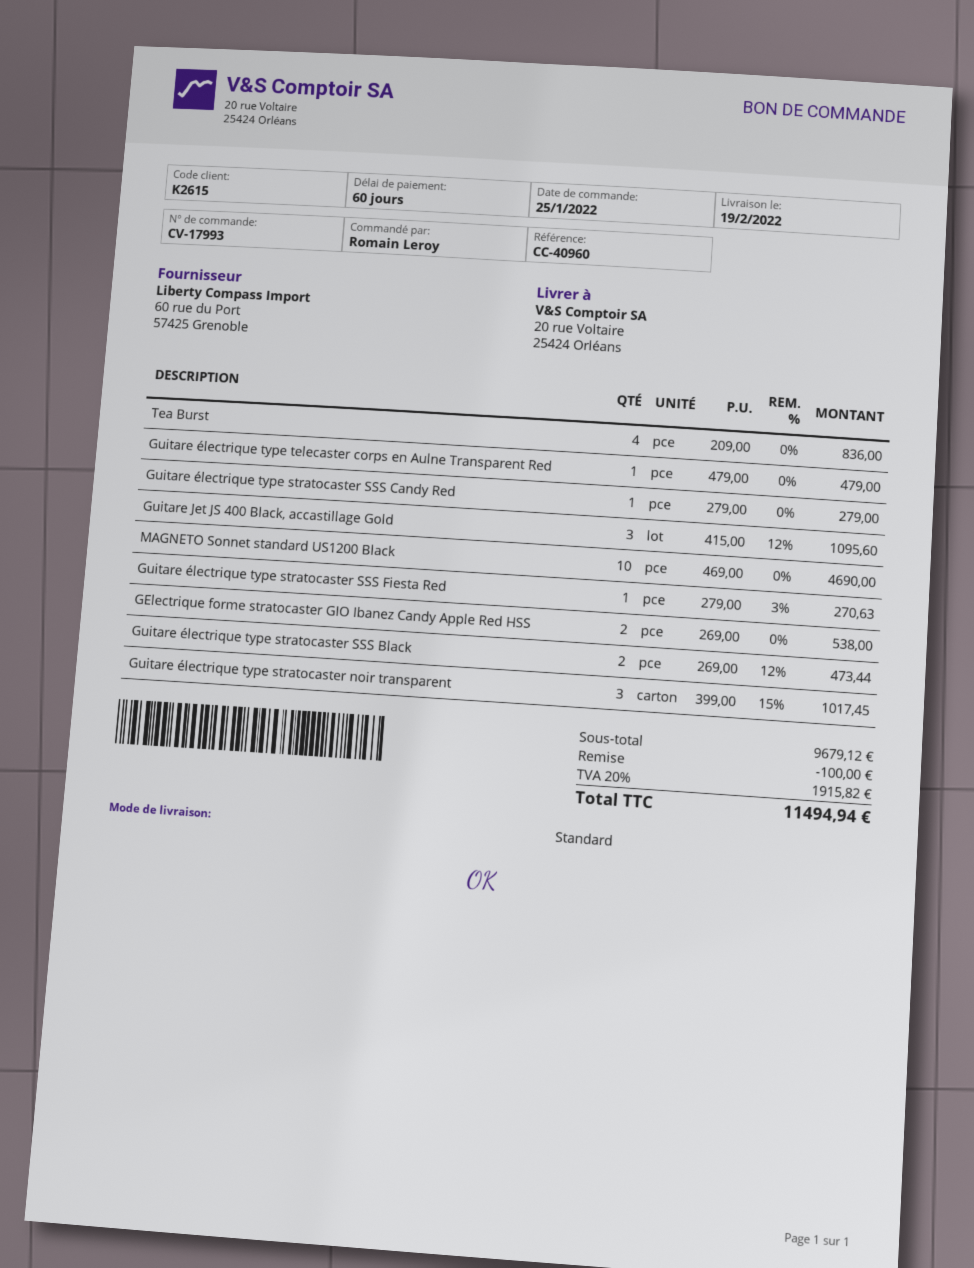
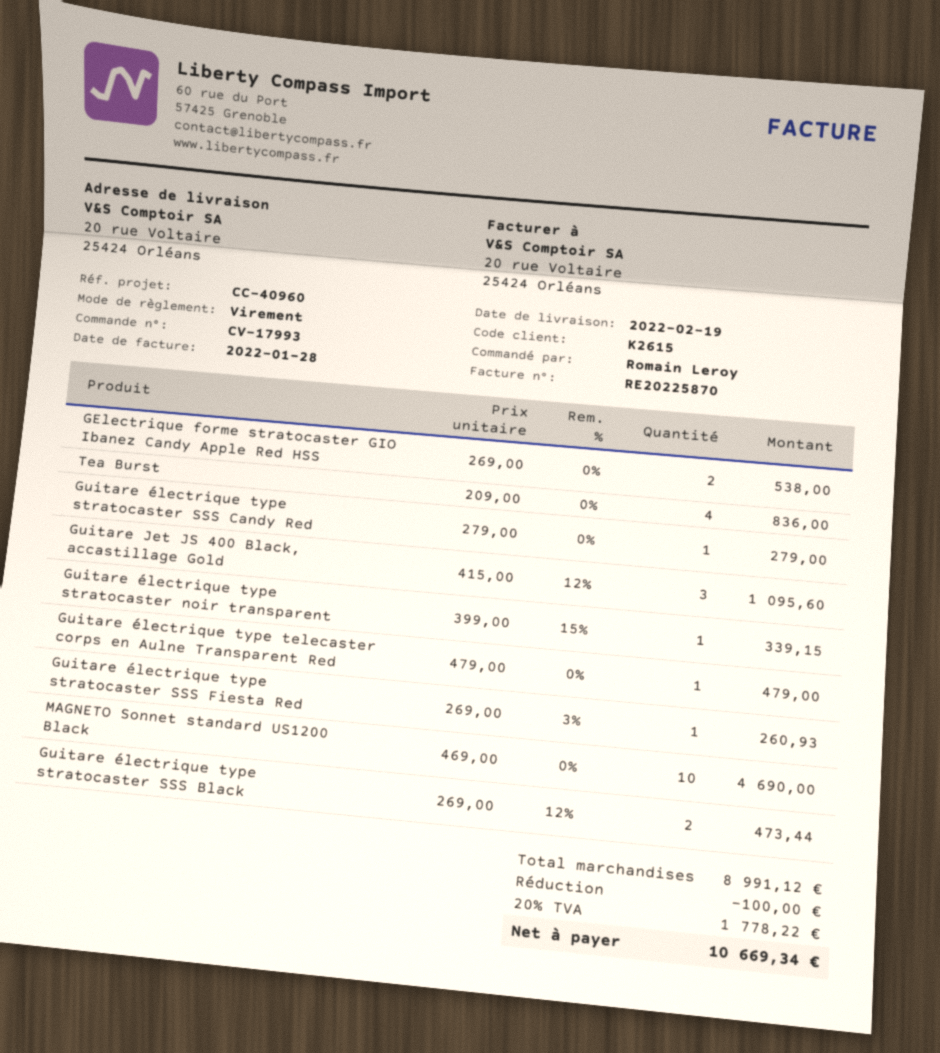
Guitare électrique type stratocaster SSS Fiesta Red: 1 x 279.00 - 3% = 270.63 -> 1 x 269.00 - 3% = 260.93
Guitare électrique type stratocaster noir transparent: 3 x 399.00 - 15% = 1017.45 -> 1 x 399.00 - 15% = 339.15
subtotal: 9679.12 -> 8991.12
tax: 20% = 1915.82 -> 20% = 1778.22
total: 11494.94 -> 10669.34

